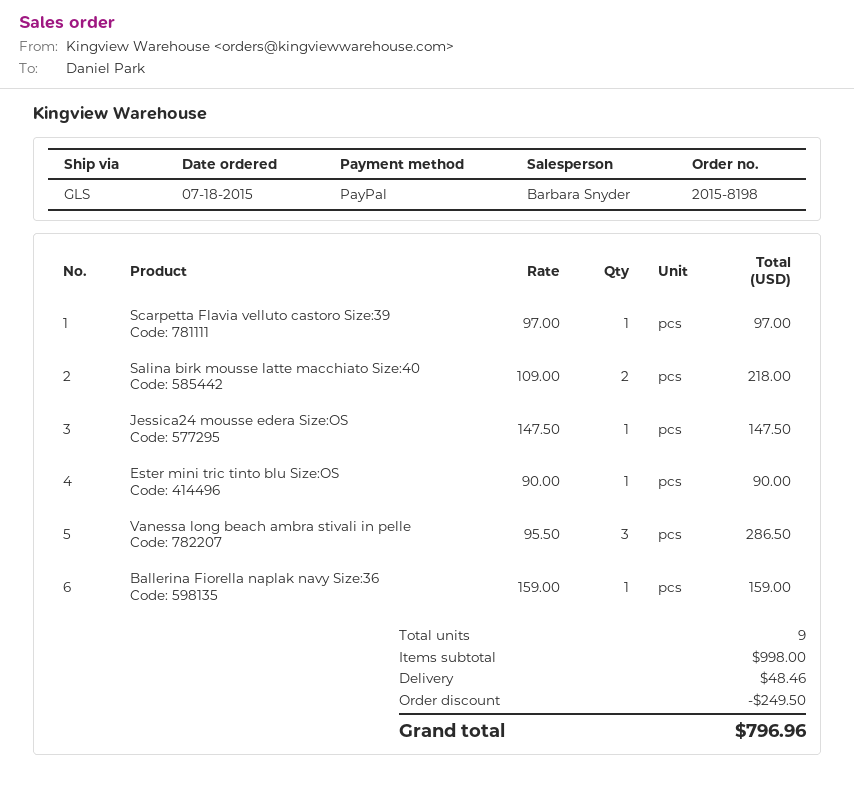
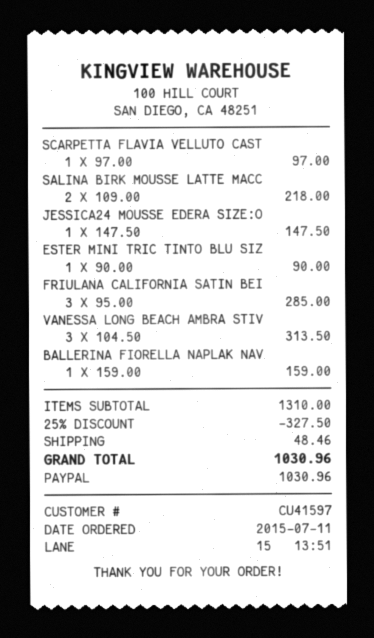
order date: 2015-07-18 -> 2015-07-11
Vanessa long beach ambra stivali in pelle: 3 x 95.50 = 286.50 -> 3 x 104.50 = 313.50
FRIULANA CALIFORNIA SATIN BEI: none -> 3 x 95.00 = 285.00
subtotal: 998.00 -> 1310.00
discount: 249.50 -> 327.50
total: 796.96 -> 1030.96

